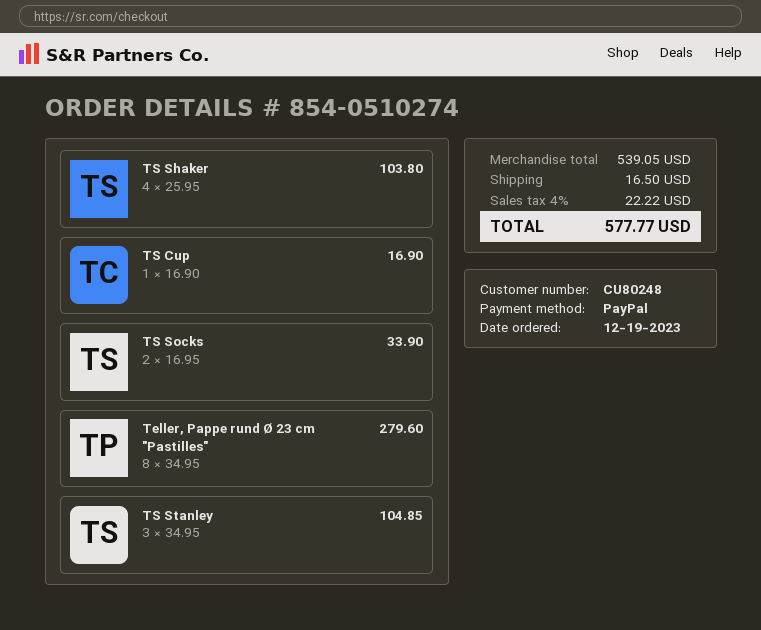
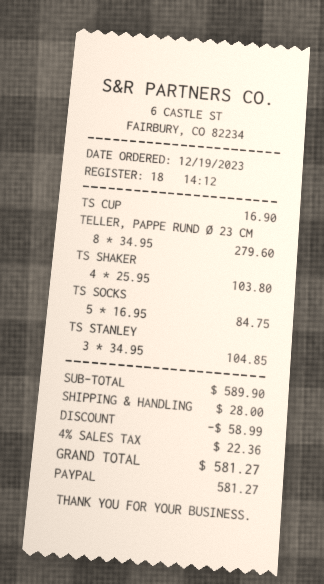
TS Socks: 2 x 16.95 = 33.90 -> 5 x 16.95 = 84.75
subtotal: 539.05 -> 589.90
discount: none -> 58.99
shipping: 16.50 -> 28.00
tax: 4% = 22.22 -> 4% = 22.36
total: 577.77 -> 581.27

